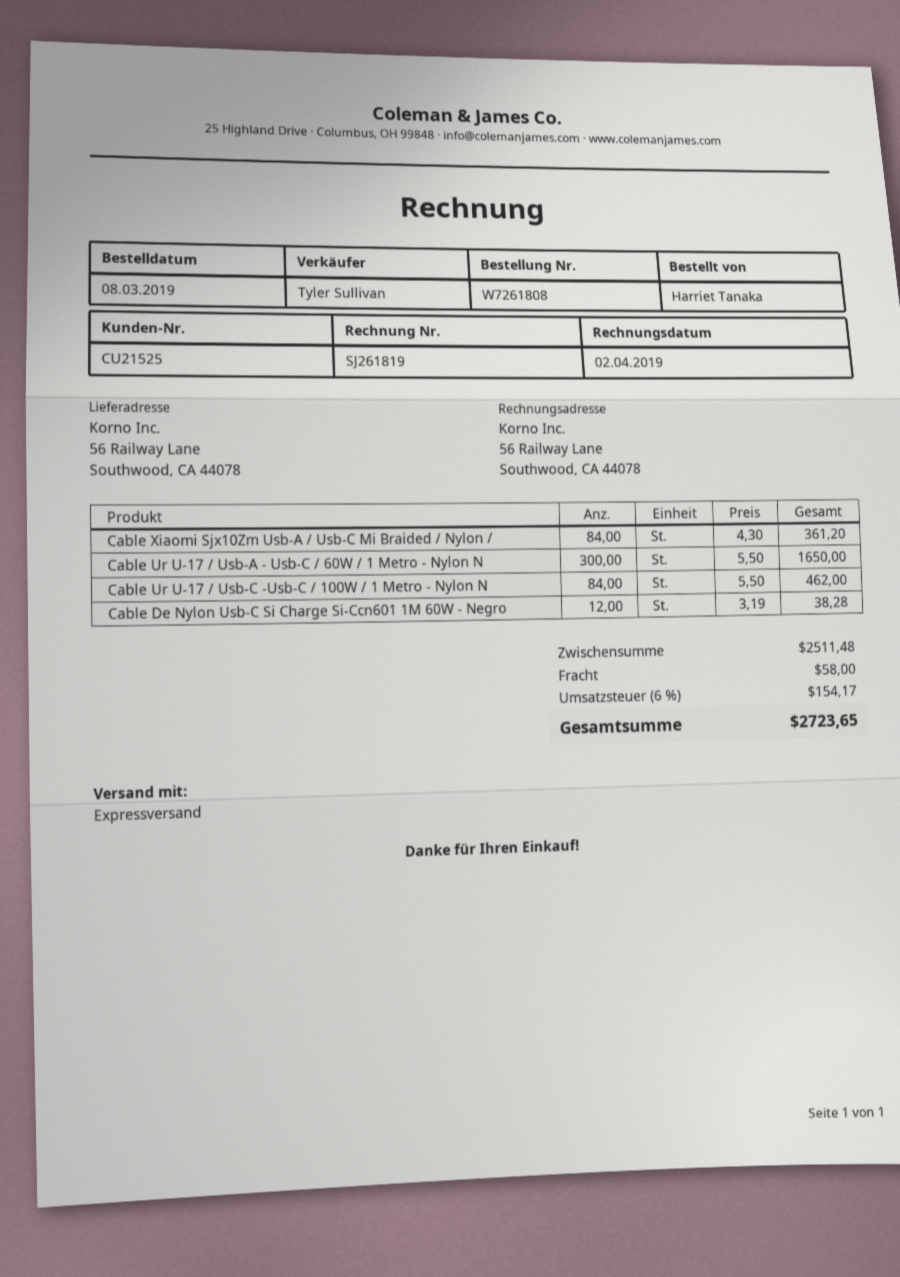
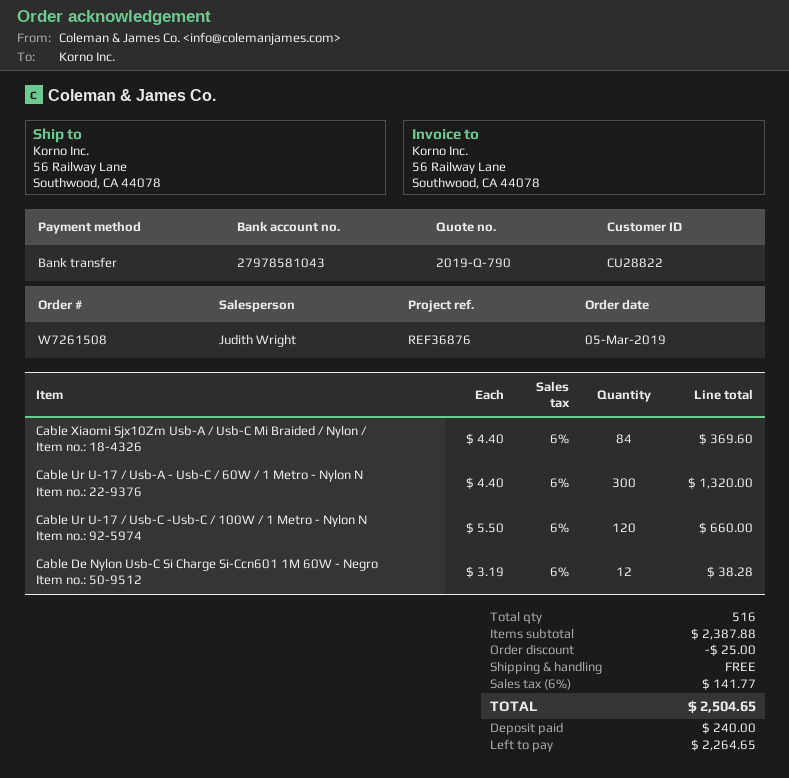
order number: W7261808 -> W7261508
order date: 2019-03-08 -> 2019-03-05
customer number: CU21525 -> CU28822
sales rep: Tyler Sullivan -> Judith Wright
Cable Xiaomi Sjx10Zm Usb-A / Usb-C Mi Braided / Nylon /: 84 x 4.30 = 361.20 -> 84 x 4.40 = 369.60
Cable Ur U-17 / Usb-A - Usb-C / 60W / 1 Metro - Nylon N: 300 x 5.50 = 1650.00 -> 300 x 4.40 = 1320.00
Cable Ur U-17 / Usb-C -Usb-C / 100W / 1 Metro - Nylon N: 84 x 5.50 = 462.00 -> 120 x 5.50 = 660.00
subtotal: 2511.48 -> 2387.88
discount: none -> 25.00
shipping: 58.00 -> 0.00
tax: 6% = 154.17 -> 6% = 141.77
total: 2723.65 -> 2504.65

